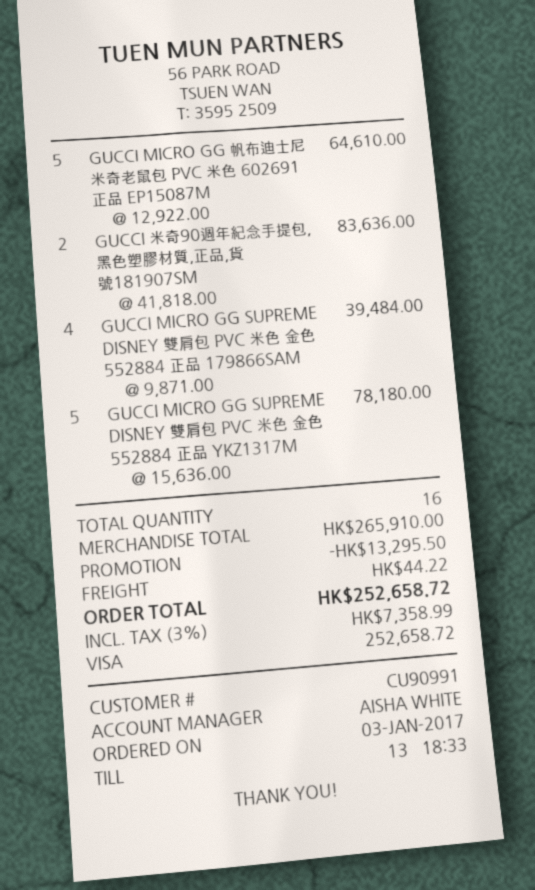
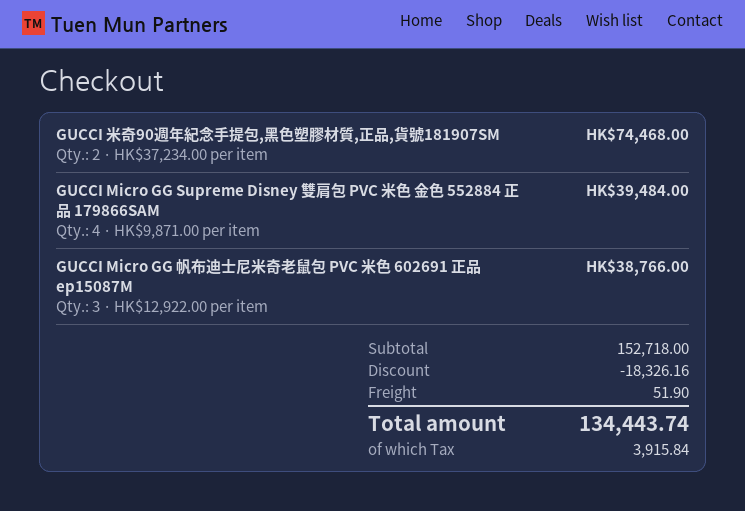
GUCCI MICRO GG 帆布迪士尼米奇老鼠包 PVC 米色 602691 正品 EP15087M: 5 x 12922.00 = 64610.00 -> 3 x 12922.00 = 38766.00
GUCCI 米奇90週年紀念手提包,黑色塑膠材質,正品,貨號181907SM: 2 x 41818.00 = 83636.00 -> 2 x 37234.00 = 74468.00
GUCCI MICRO GG SUPREME DISNEY 雙肩包 PVC 米色 金色 552884 正品 YKZ1317M: 5 x 15636.00 = 78180.00 -> none
subtotal: 265910.00 -> 152718.00
discount: 13295.50 -> 18326.16
shipping: 44.22 -> 51.90
tax: 7358.99 -> 3915.84
total: 252658.72 -> 134443.74

